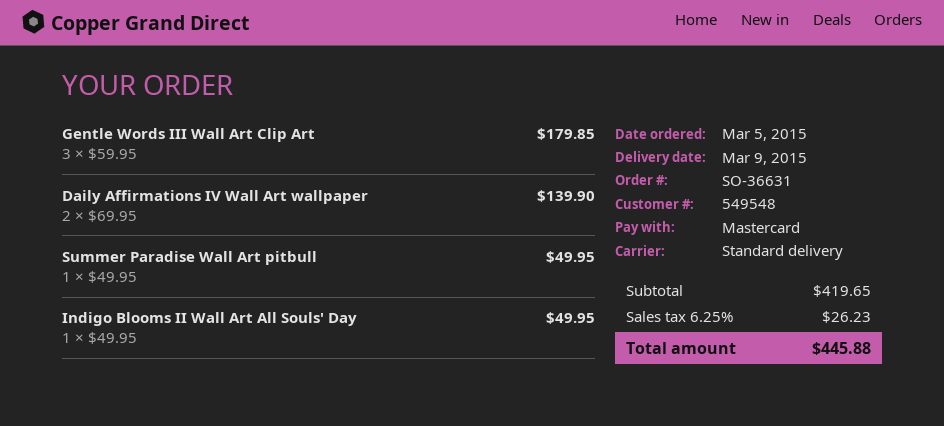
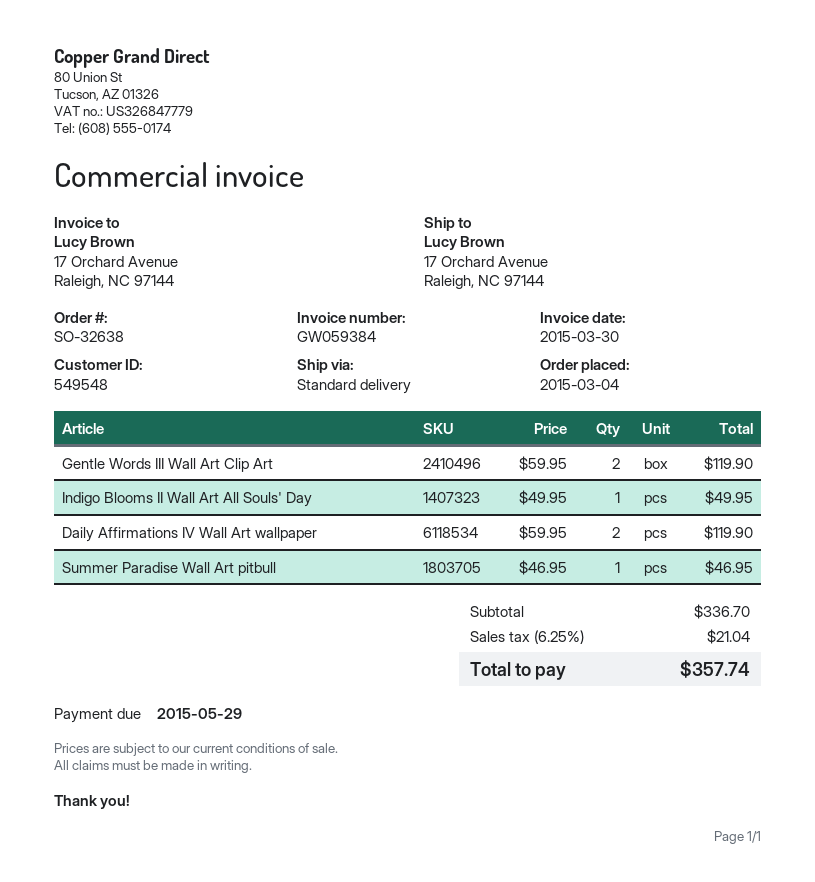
order number: SO-36631 -> SO-32638
order date: 2015-03-05 -> 2015-03-04
Gentle Words III Wall Art Clip Art: 3 x 59.95 = 179.85 -> 2 x 59.95 = 119.90
Daily Affirmations IV Wall Art wallpaper: 2 x 69.95 = 139.90 -> 2 x 59.95 = 119.90
Summer Paradise Wall Art pitbull: 1 x 49.95 = 49.95 -> 1 x 46.95 = 46.95
subtotal: 419.65 -> 336.70
tax: 6.25% = 26.23 -> 6.25% = 21.04
total: 445.88 -> 357.74

